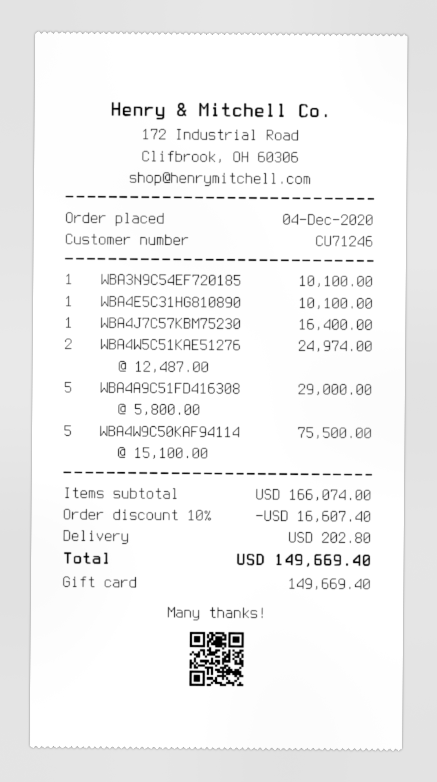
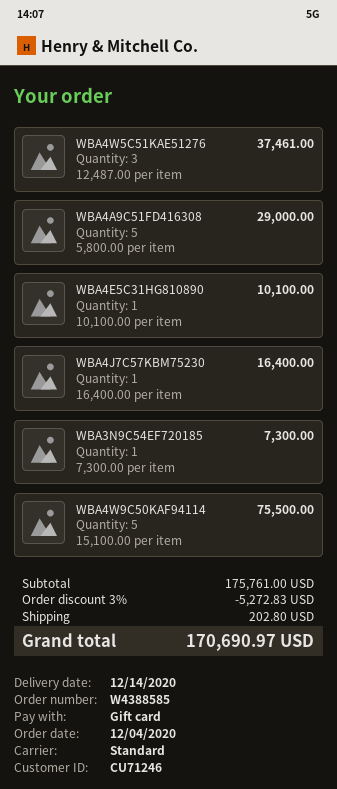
WBA3N9C54EF720185: 1 x 10100.00 = 10100.00 -> 1 x 7300.00 = 7300.00
WBA4W5C51KAE51276: 2 x 12487.00 = 24974.00 -> 3 x 12487.00 = 37461.00
subtotal: 166074.00 -> 175761.00
discount: 10% = 16607.40 -> 3% = 5272.83
total: 149669.40 -> 170690.97

